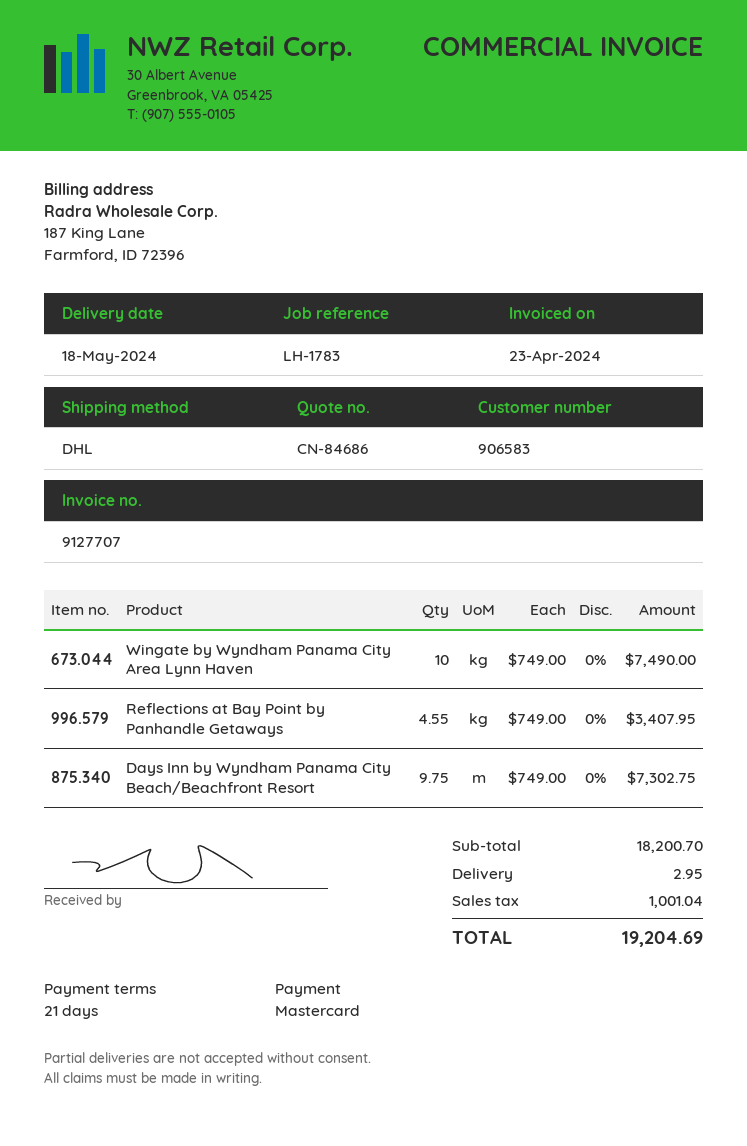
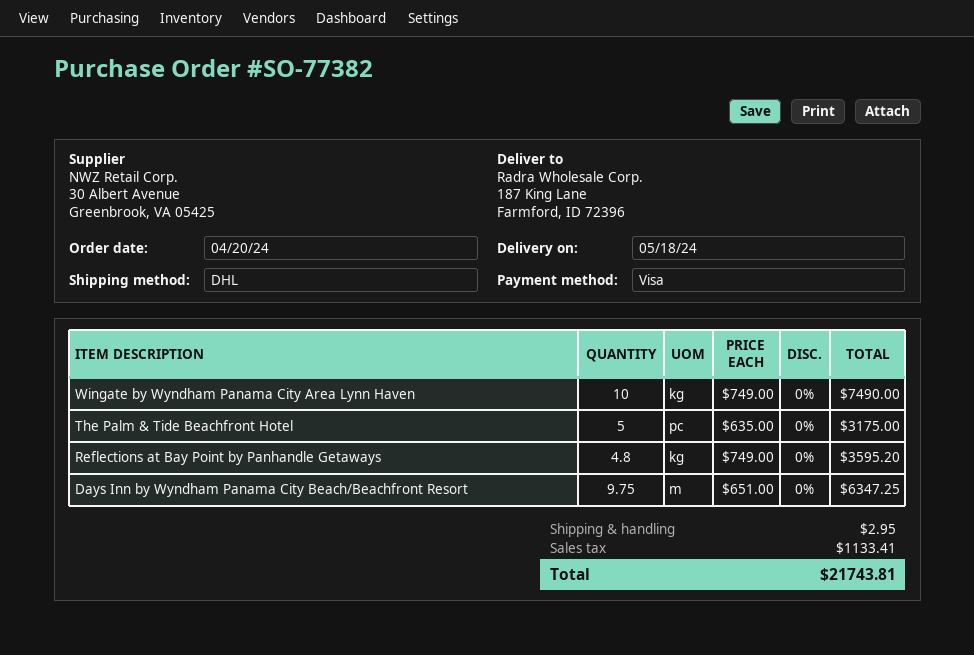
payment method: Mastercard -> Visa
Reflections at Bay Point by Panhandle Getaways: 4.55 x 749.00 = 3407.95 -> 4.8 x 749.00 = 3595.20
Days Inn by Wyndham Panama City Beach/Beachfront Resort: 9.75 x 749.00 = 7302.75 -> 9.75 x 651.00 = 6347.25
The Palm & Tide Beachfront Hotel: none -> 5 x 635.00 = 3175.00
tax: 1001.04 -> 1133.41
total: 19204.69 -> 21743.81

